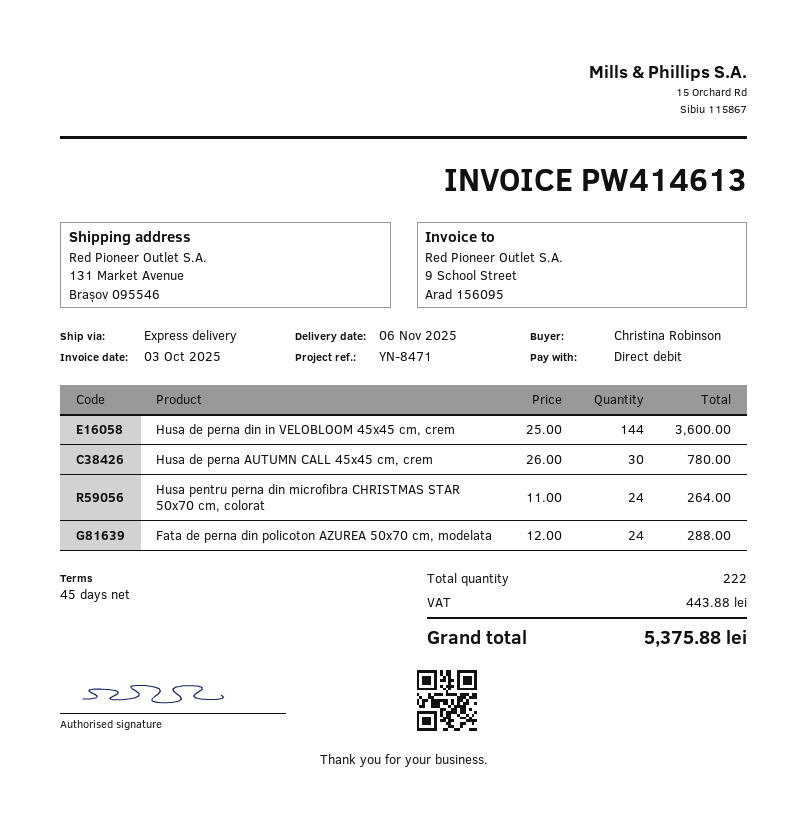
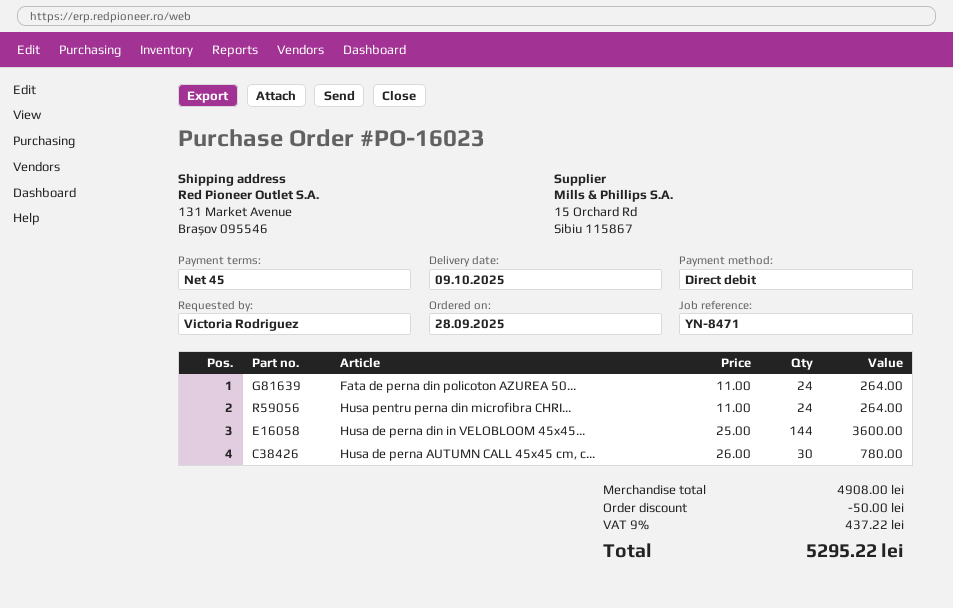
delivery date: 2025-11-06 -> 2025-10-09
ordered by: Christina Robinson -> Victoria Rodriguez
Fata de perna din policoton AZUREA 50x70 cm, modelata: 24 x 12.00 = 288.00 -> 24 x 11.00 = 264.00
discount: none -> 50.00
tax: 443.88 -> 437.22
total: 5375.88 -> 5295.22

